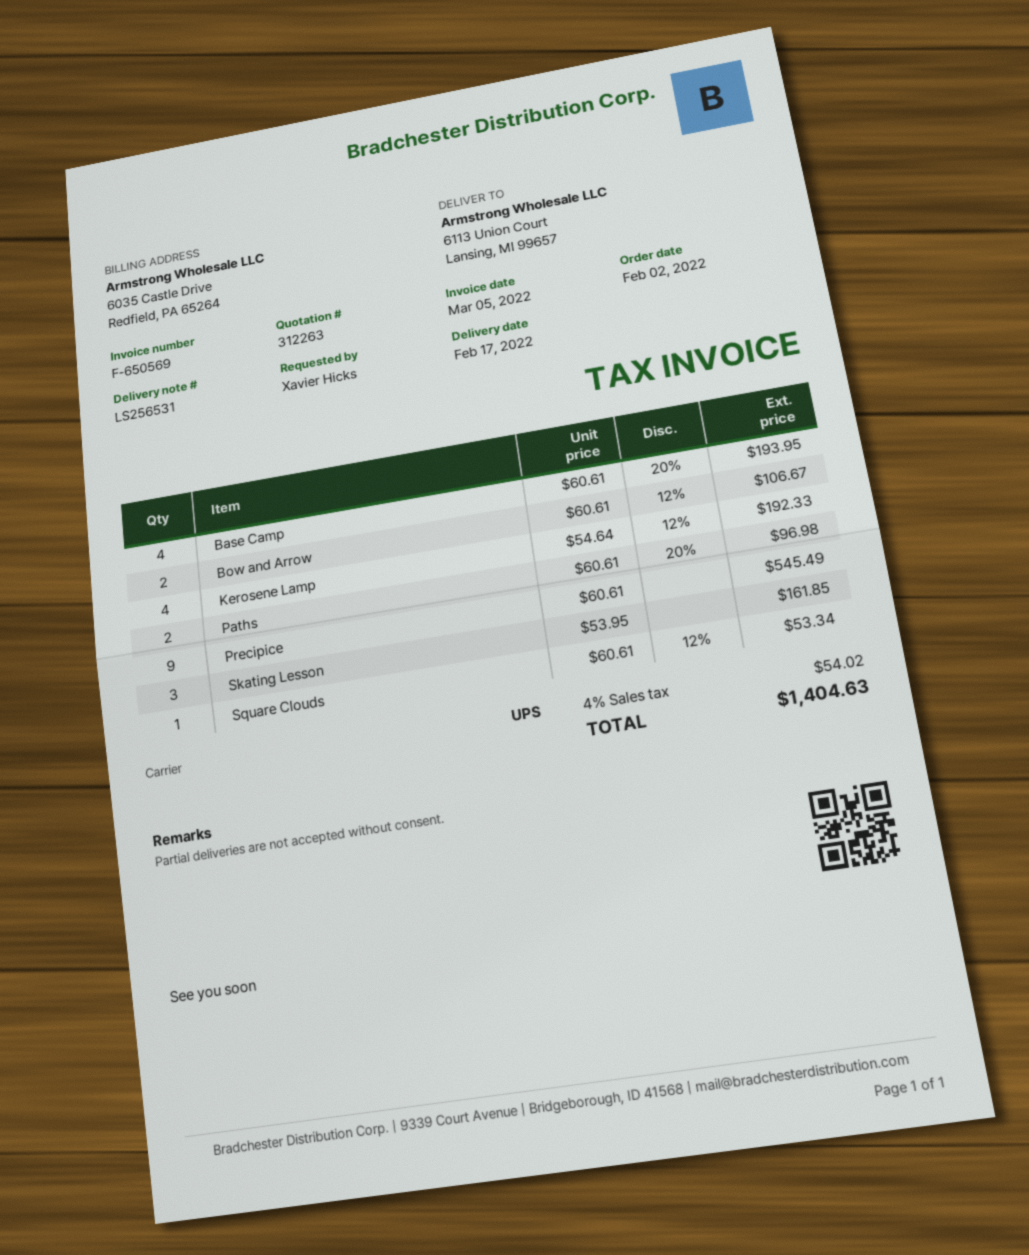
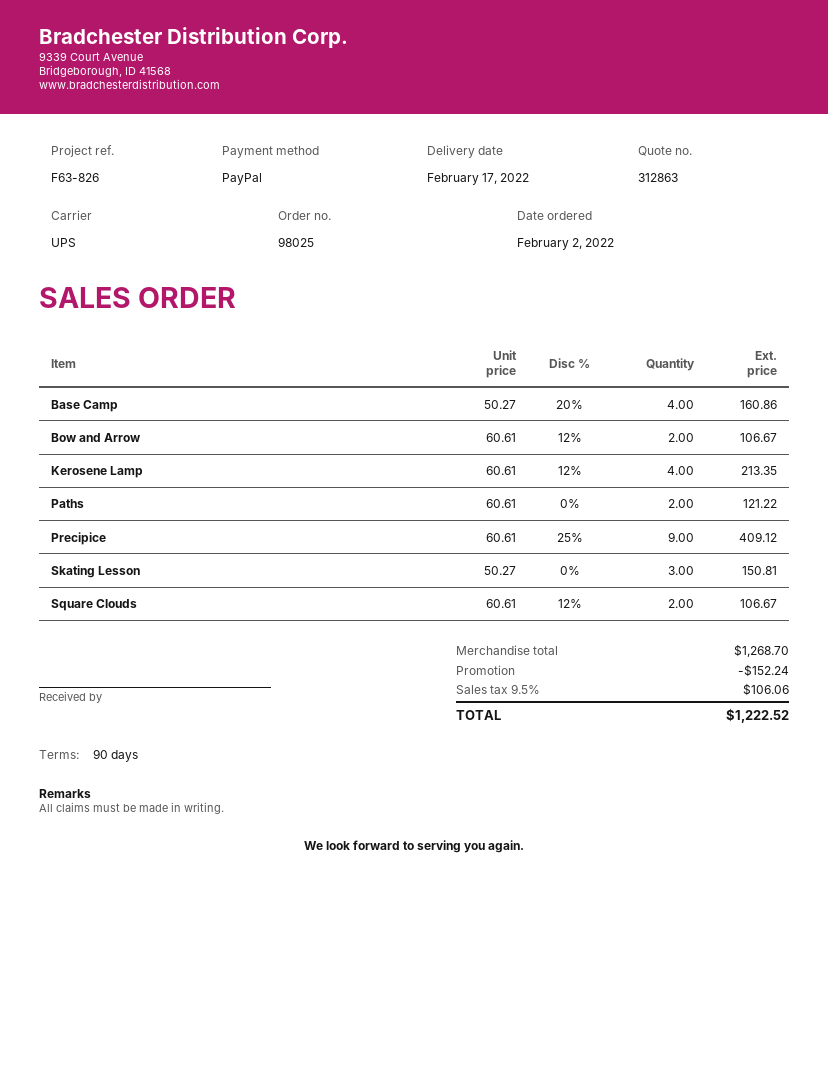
quote number: 312263 -> 312863
Base Camp: 4 x 60.61 - 20% = 193.95 -> 4 x 50.27 - 20% = 160.86
Kerosene Lamp: 4 x 54.64 - 12% = 192.33 -> 4 x 60.61 - 12% = 213.35
Paths: 2 x 60.61 - 20% = 96.98 -> 2 x 60.61 = 121.22
Precipice: 9 x 60.61 = 545.49 -> 9 x 60.61 - 25% = 409.12
Skating Lesson: 3 x 53.95 = 161.85 -> 3 x 50.27 = 150.81
Square Clouds: 1 x 60.61 - 12% = 53.34 -> 2 x 60.61 - 12% = 106.67
discount: none -> 152.24
tax: 4% = 54.02 -> 9.5% = 106.06
total: 1404.63 -> 1222.52

